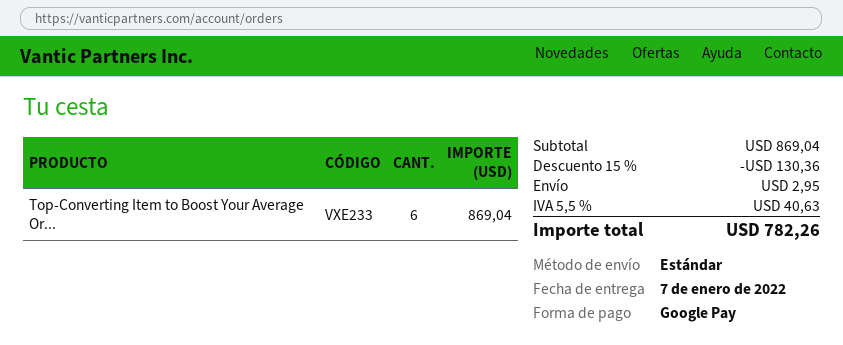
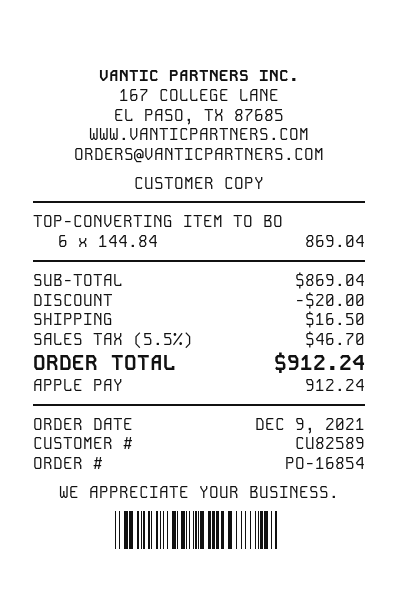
payment method: Google Pay -> Apple Pay
discount: 130.36 -> 20.00
shipping: 2.95 -> 16.50
tax: 5.5% = 40.63 -> 5.5% = 46.70
total: 782.26 -> 912.24

